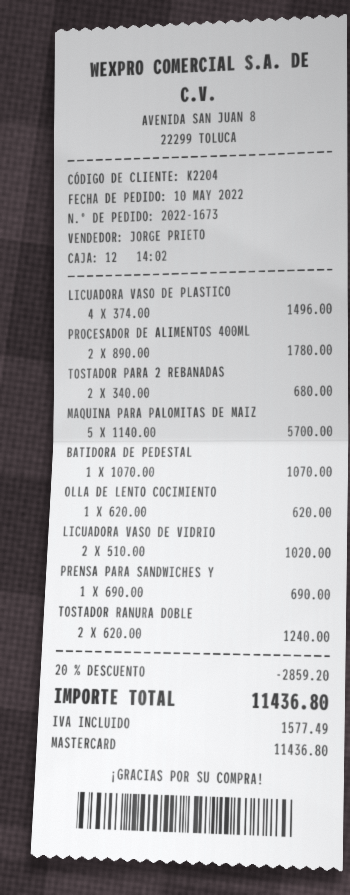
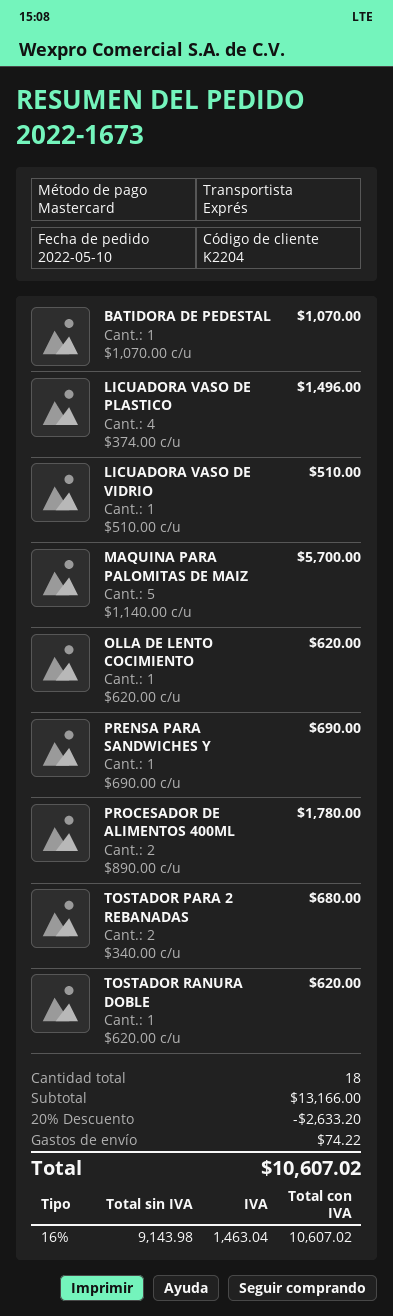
LICUADORA VASO DE VIDRIO: 2 x 510.00 = 1020.00 -> 1 x 510.00 = 510.00
TOSTADOR RANURA DOBLE: 2 x 620.00 = 1240.00 -> 1 x 620.00 = 620.00
discount: 20% = 2859.20 -> 20% = 2633.20
shipping: none -> 74.22
tax: 1577.49 -> 1463.04
total: 11436.80 -> 10607.02

